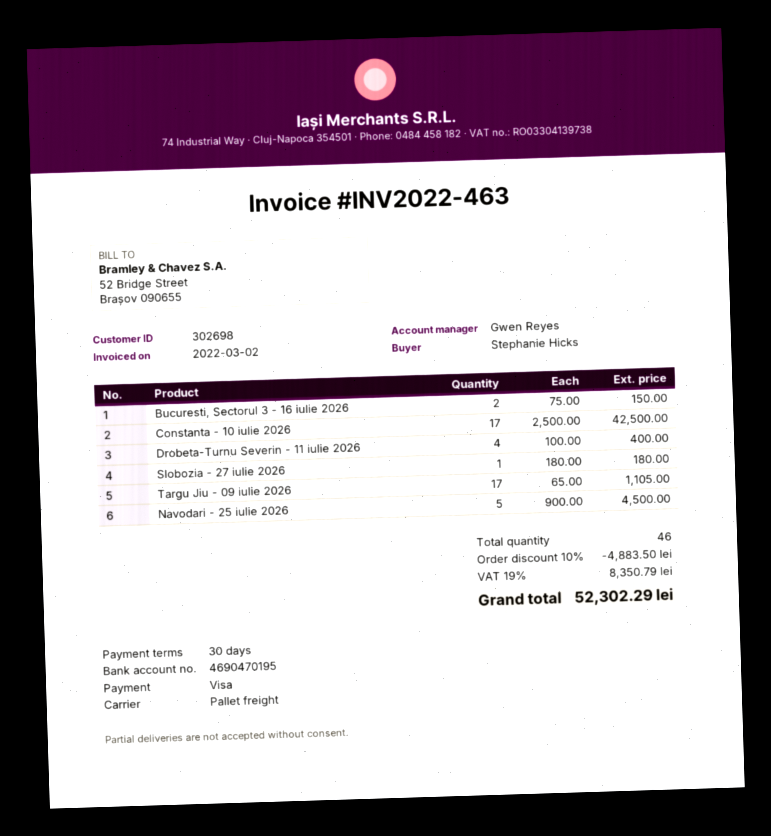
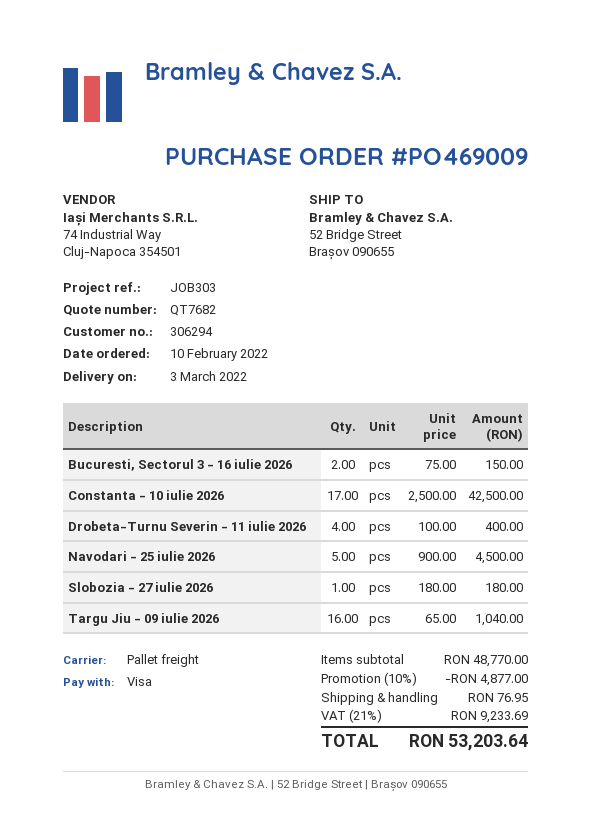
customer number: 302698 -> 306294
Targu Jiu - 09 iulie 2026: 17 x 65.00 = 1105.00 -> 16 x 65.00 = 1040.00
discount: 10% = 4883.50 -> 10% = 4877.00
shipping: none -> 76.95
tax: 19% = 8350.79 -> 21% = 9233.69
total: 52302.29 -> 53203.64

